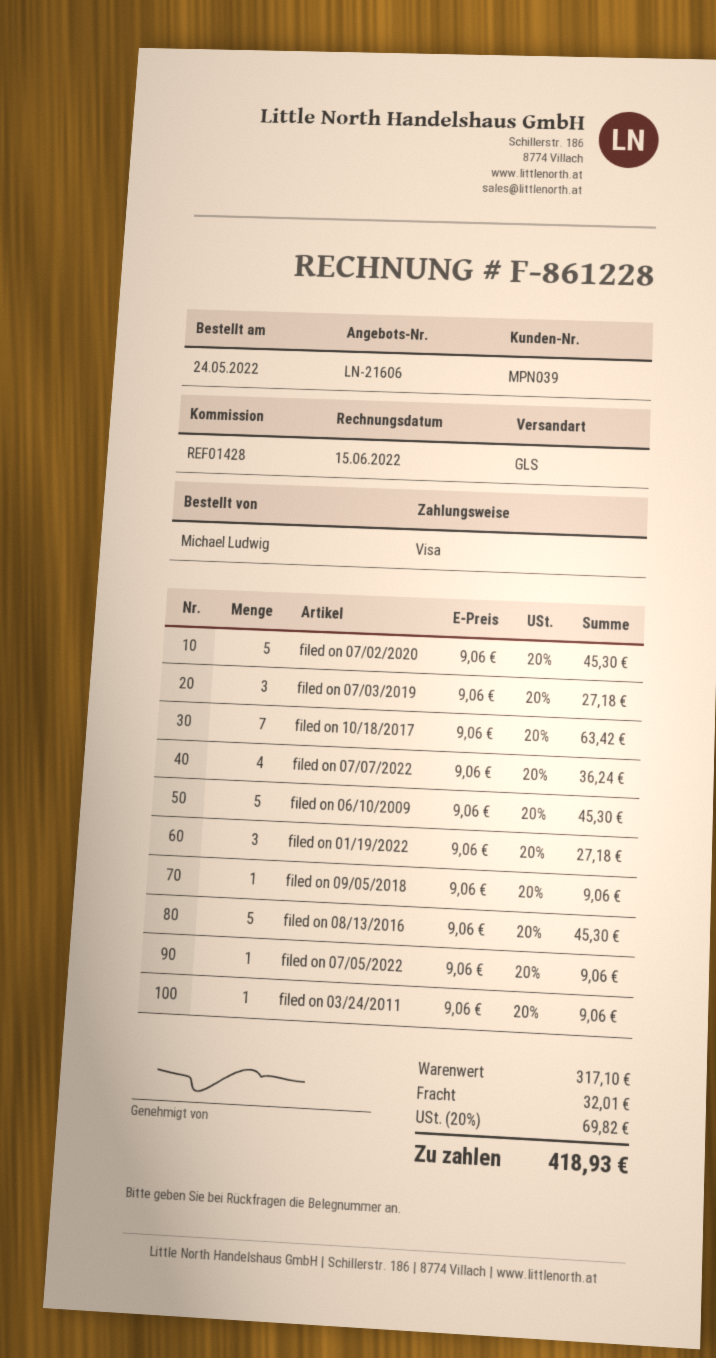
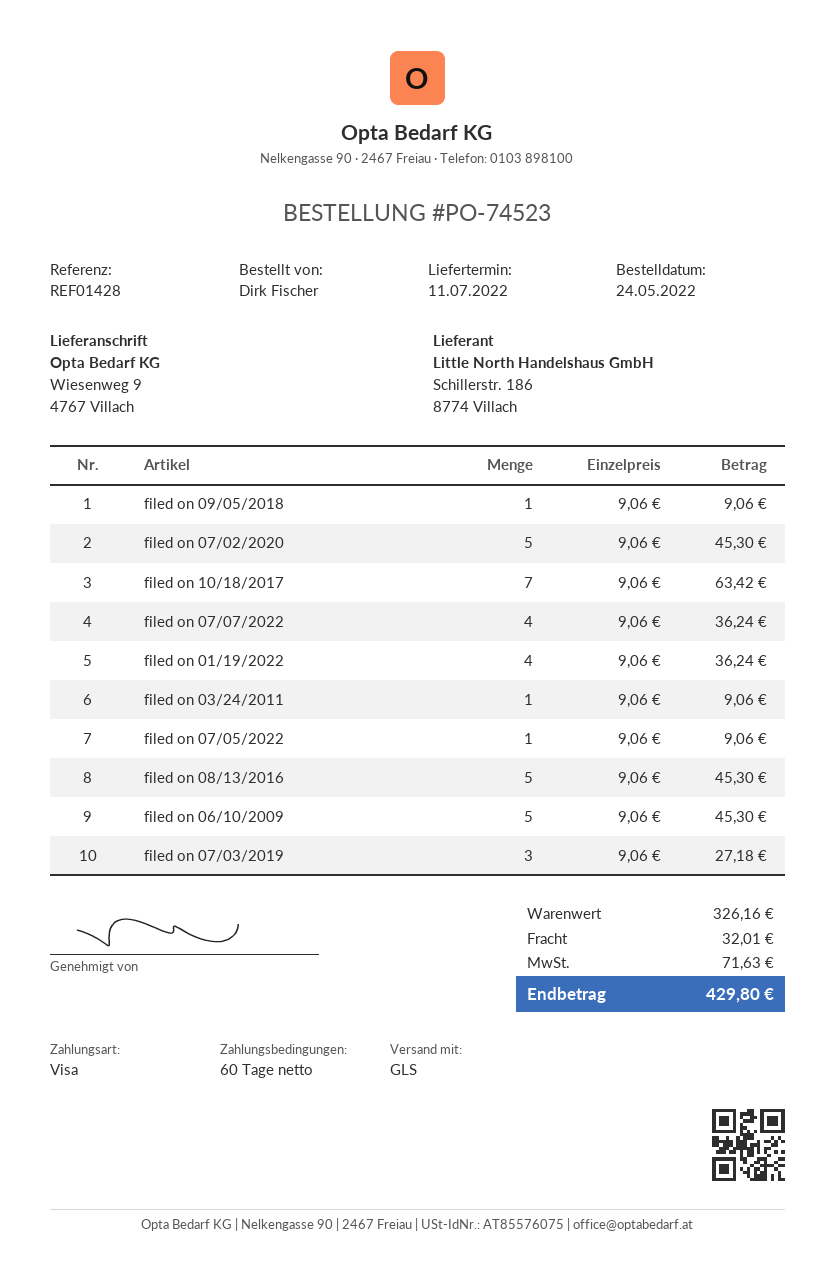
ordered by: Michael Ludwig -> Dirk Fischer
filed on 01/19/2022: 3 x 9.06 = 27.18 -> 4 x 9.06 = 36.24
subtotal: 317.10 -> 326.16
tax: 69.82 -> 71.63
total: 418.93 -> 429.80

